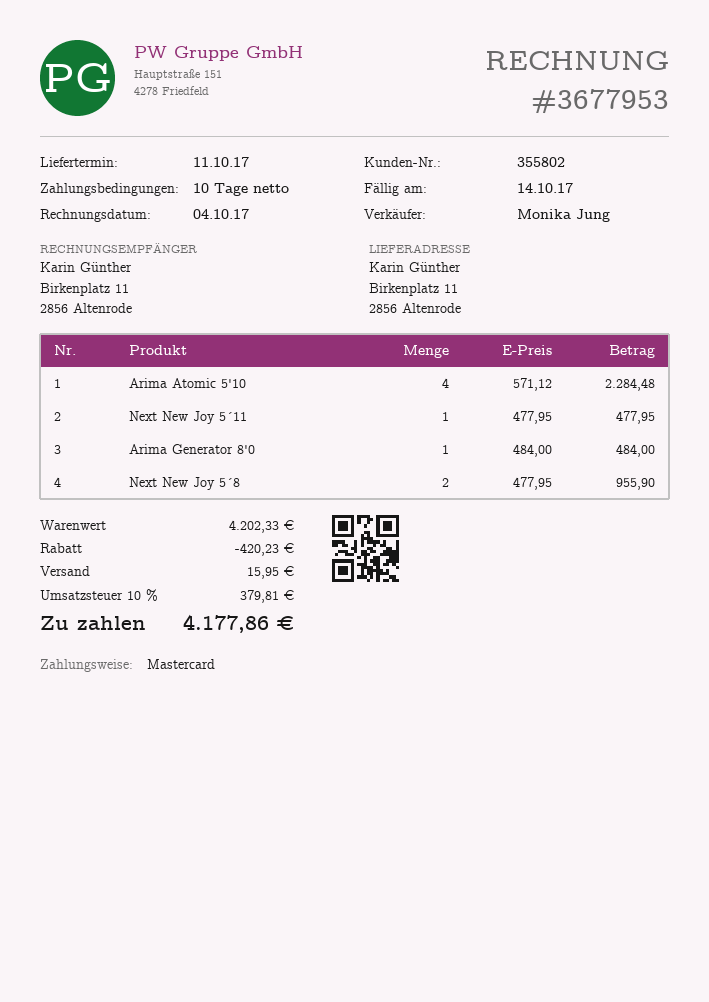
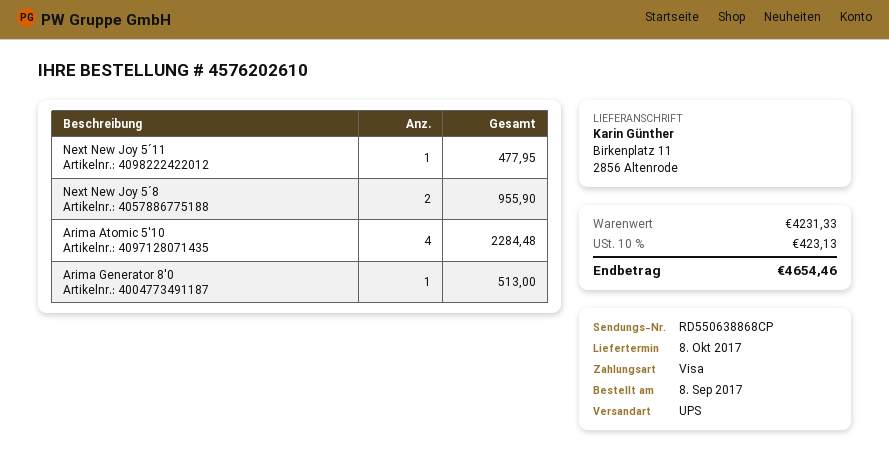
delivery date: 2017-10-11 -> 2017-10-08
payment method: Mastercard -> Visa
Arima Generator 8'0: 1 for 484.00 -> 1 for 513.00
subtotal: 4202.33 -> 4231.33
discount: 420.23 -> none
shipping: 15.95 -> none
tax: 10% = 379.81 -> 10% = 423.13
total: 4177.86 -> 4654.46

